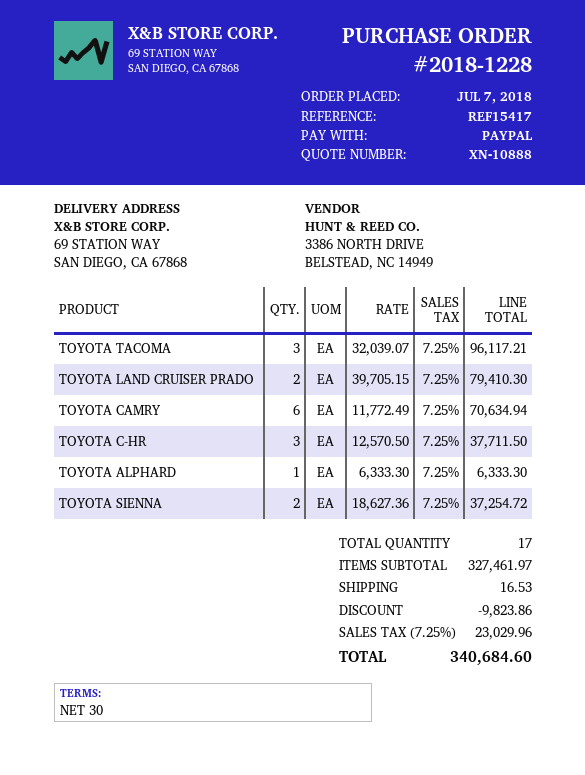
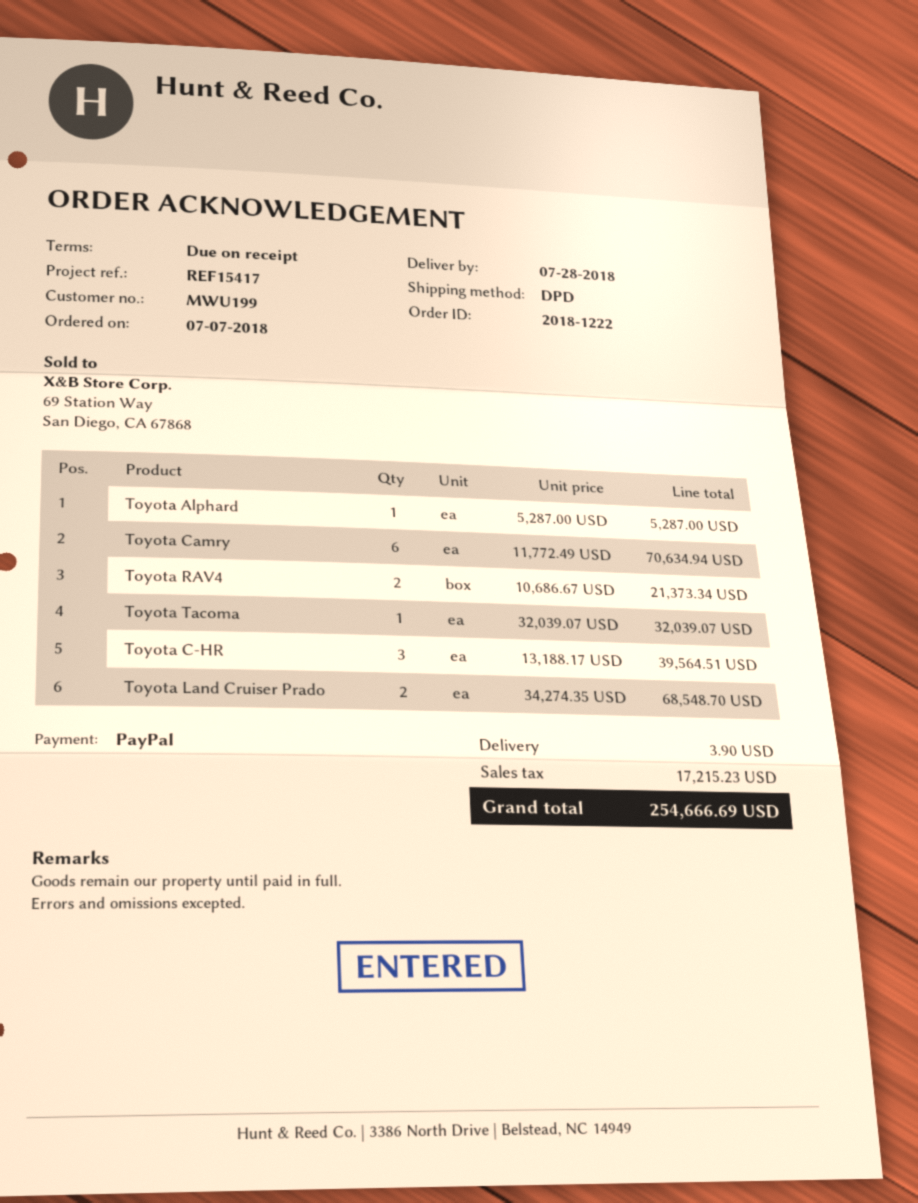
order number: 2018-1228 -> 2018-1222
payment terms: 30 days -> on receipt
TOYOTA TACOMA: 3 x 32039.07 = 96117.21 -> 1 x 32039.07 = 32039.07
TOYOTA LAND CRUISER PRADO: 2 x 39705.15 = 79410.30 -> 2 x 34274.35 = 68548.70
TOYOTA C-HR: 3 x 12570.50 = 37711.50 -> 3 x 13188.17 = 39564.51
TOYOTA ALPHARD: 1 x 6333.30 = 6333.30 -> 1 x 5287.00 = 5287.00
TOYOTA SIENNA: 2 x 18627.36 = 37254.72 -> none
Toyota RAV4: none -> 2 x 10686.67 = 21373.34
discount: 9823.86 -> none
shipping: 16.53 -> 3.90
tax: 23029.96 -> 17215.23
total: 340684.60 -> 254666.69

